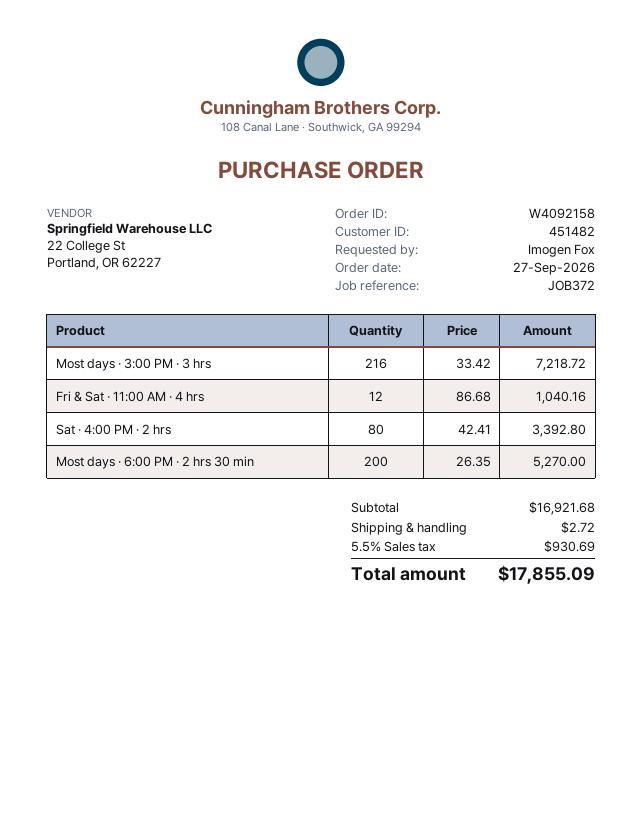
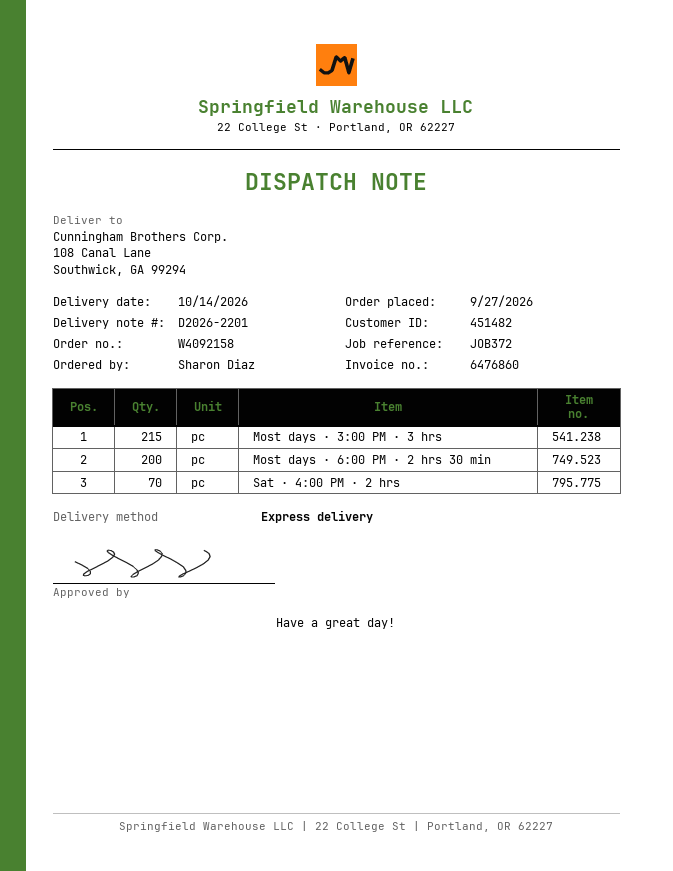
ordered by: Imogen Fox -> Sharon Diaz
Most days · 3:00 PM · 3 hrs: 216 -> 215
Fri & Sat · 11:00 AM · 4 hrs: 12 -> none
Sat · 4:00 PM · 2 hrs: 80 -> 70

